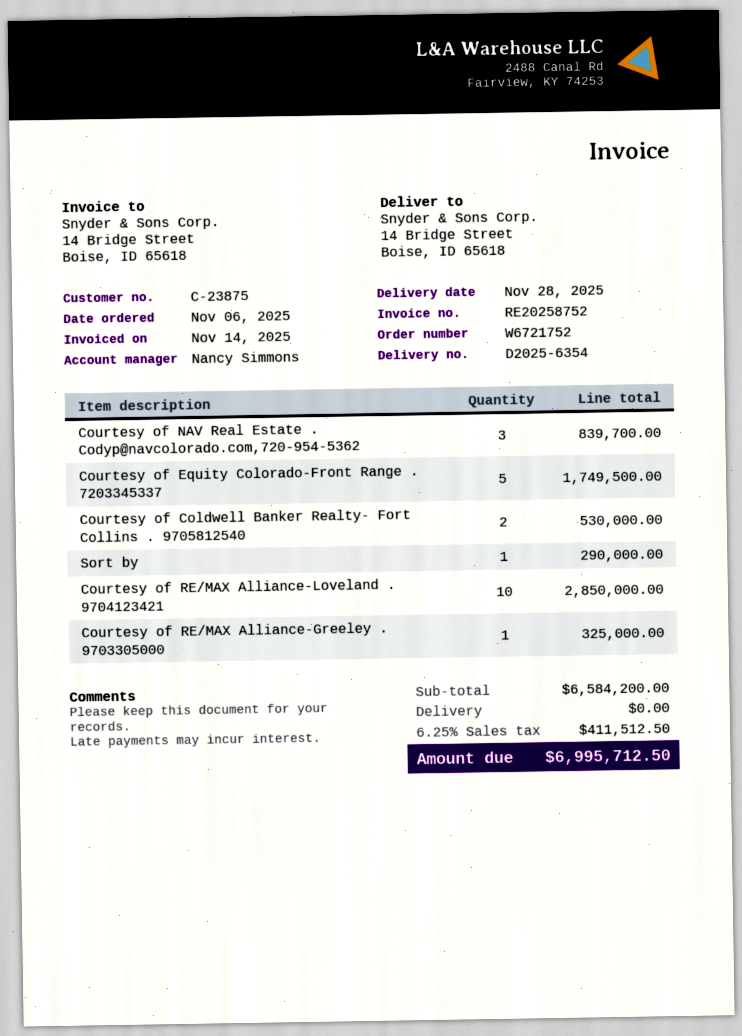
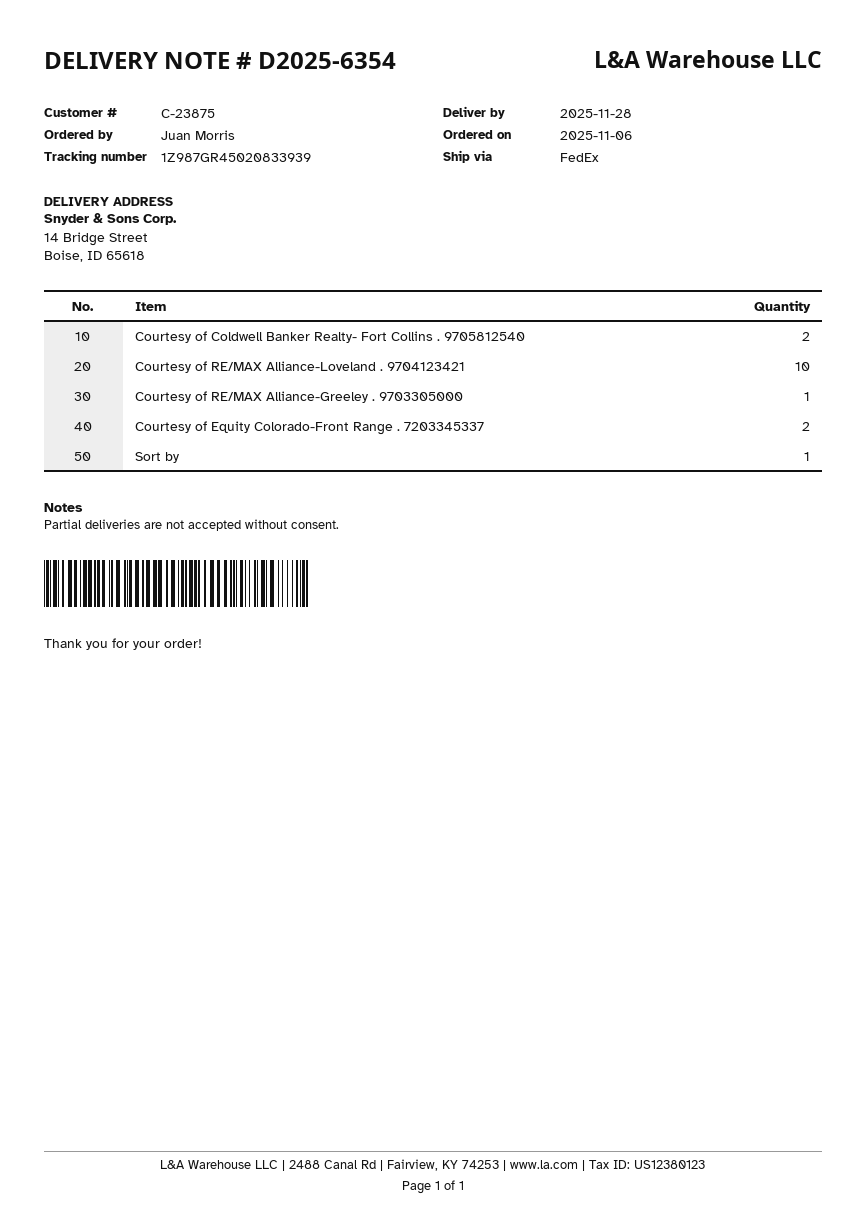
Courtesy of NAV Real Estate . Codyp@navcolorado.com,720-954-5362: 3 -> none
Courtesy of Equity Colorado-Front Range . 7203345337: 5 -> 2

